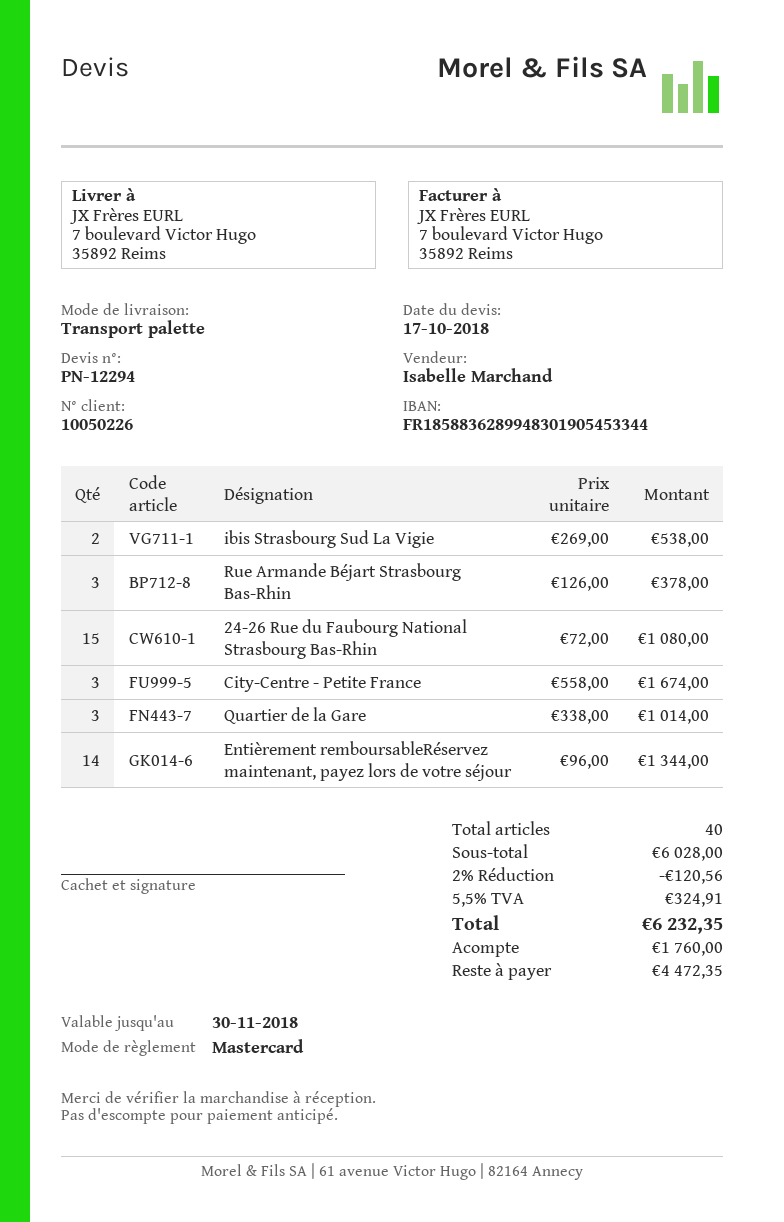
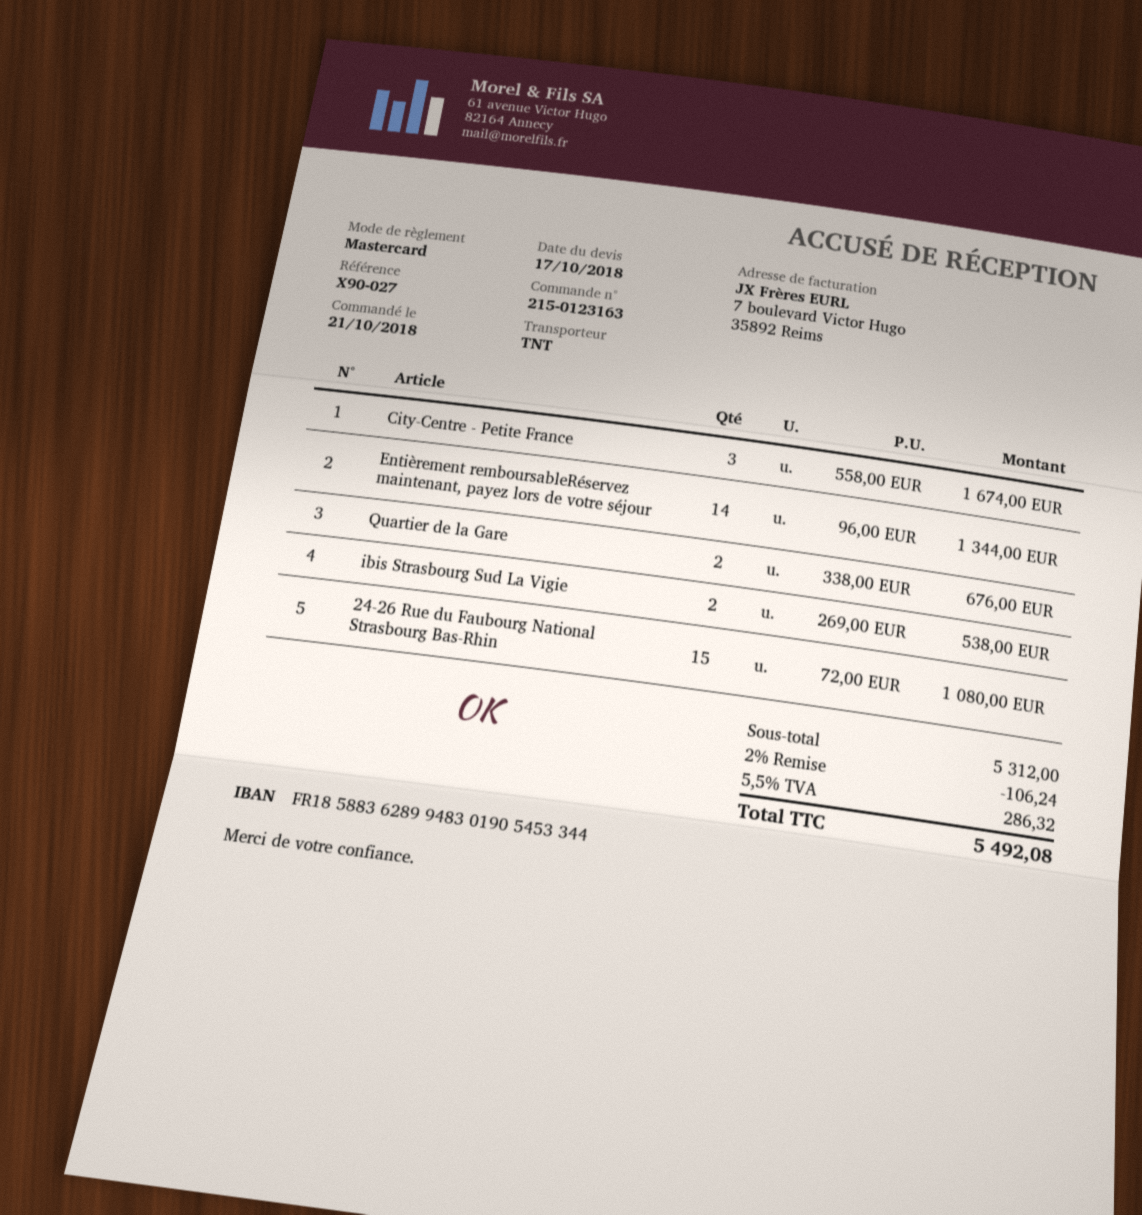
shipping method: pallet freight -> TNT
Rue Armande Béjart Strasbourg Bas-Rhin: 3 x 126.00 = 378.00 -> none
Quartier de la Gare: 3 x 338.00 = 1014.00 -> 2 x 338.00 = 676.00
subtotal: 6028.00 -> 5312.00
discount: 2% = 120.56 -> 2% = 106.24
tax: 5.5% = 324.91 -> 5.5% = 286.32
total: 6232.35 -> 5492.08

